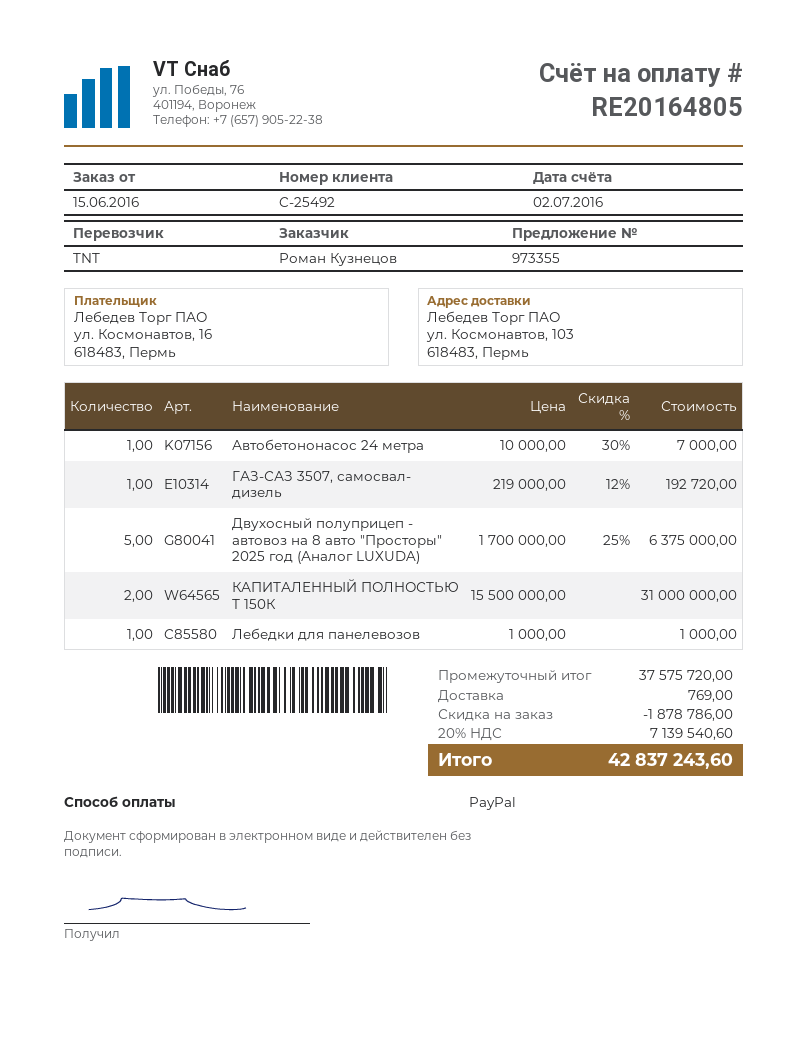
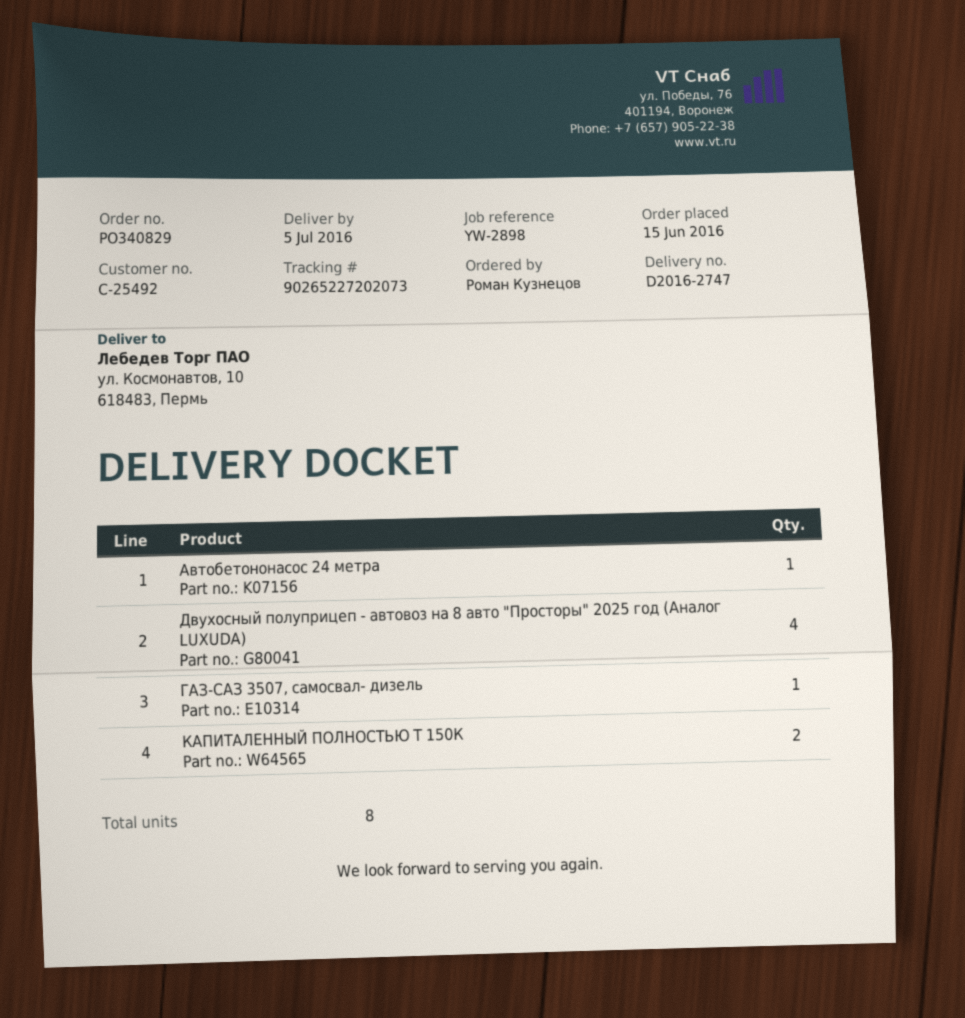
ship to: ул. Космонавтов, 103, 618483, Пермь -> ул. Космонавтов, 10, 618483, Пермь
Двухосный полуприцеп - автовоз на 8 авто "Просторы" 2025 год (Аналог LUXUDA): 5 -> 4
Лебедки для панелевозов: 1 -> none

